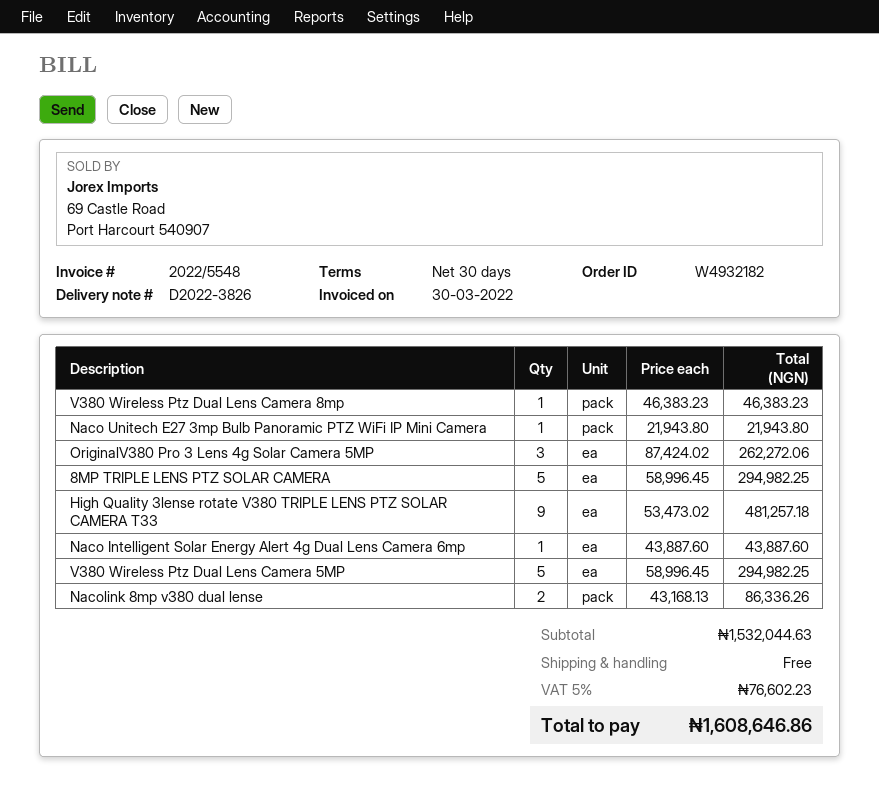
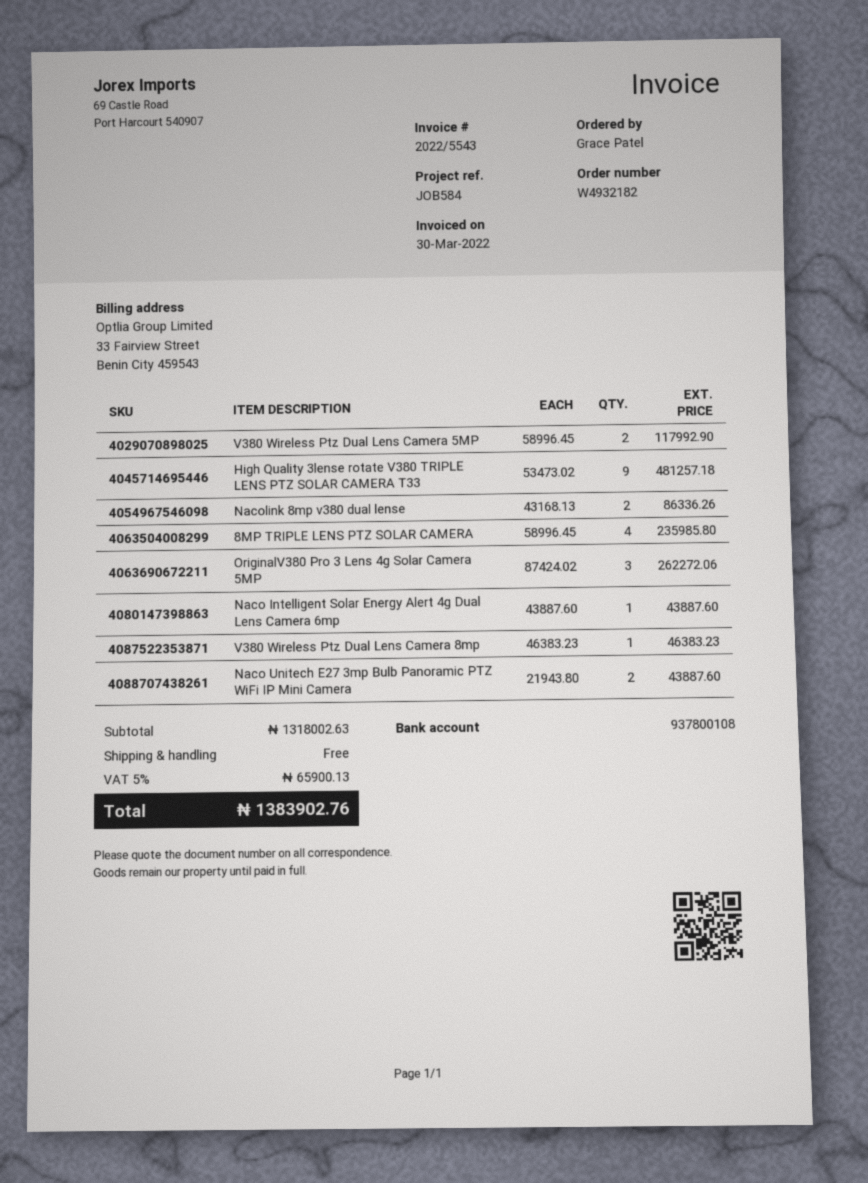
invoice number: 2022/5548 -> 2022/5543
Naco Unitech E27 3mp Bulb Panoramic PTZ WiFi IP Mini Camera: 1 x 21943.80 = 21943.80 -> 2 x 21943.80 = 43887.60
8MP TRIPLE LENS PTZ SOLAR CAMERA: 5 x 58996.45 = 294982.25 -> 4 x 58996.45 = 235985.80
V380 Wireless Ptz Dual Lens Camera 5MP: 5 x 58996.45 = 294982.25 -> 2 x 58996.45 = 117992.90
subtotal: 1532044.63 -> 1318002.63
tax: 5% = 76602.23 -> 5% = 65900.13
total: 1608646.86 -> 1383902.76

